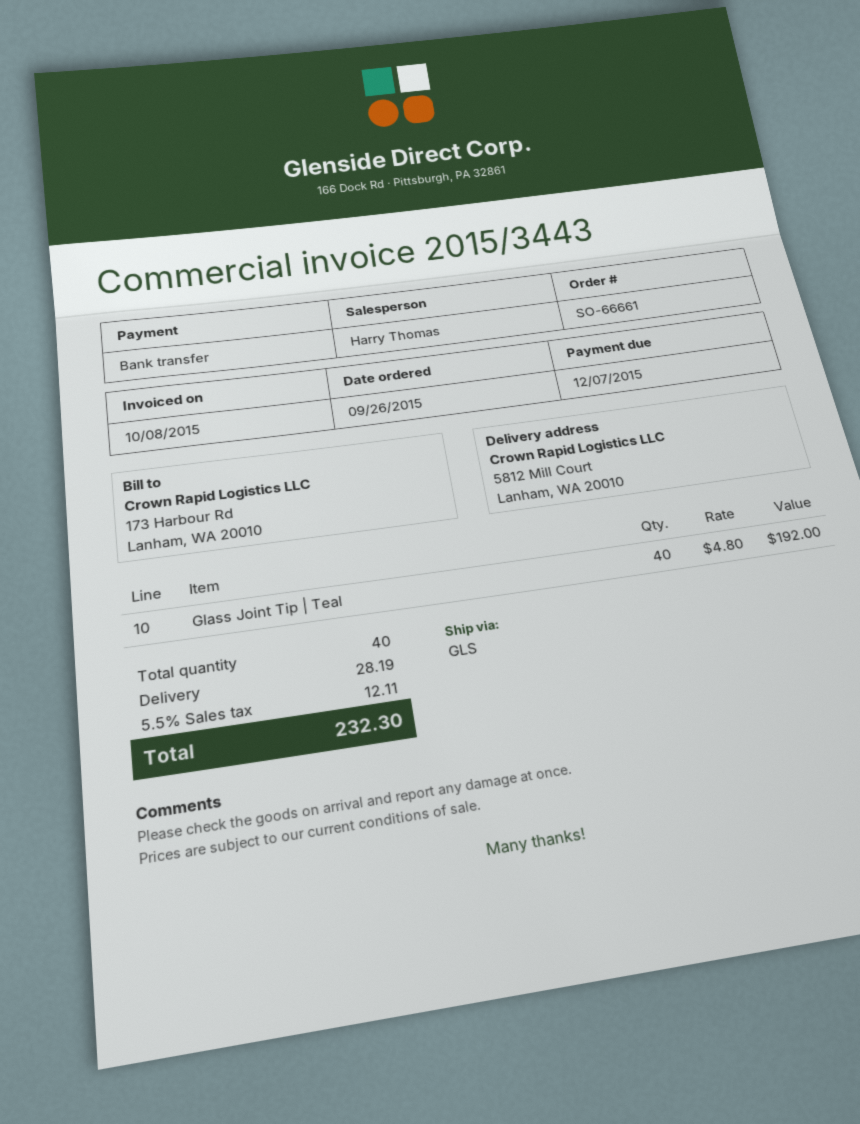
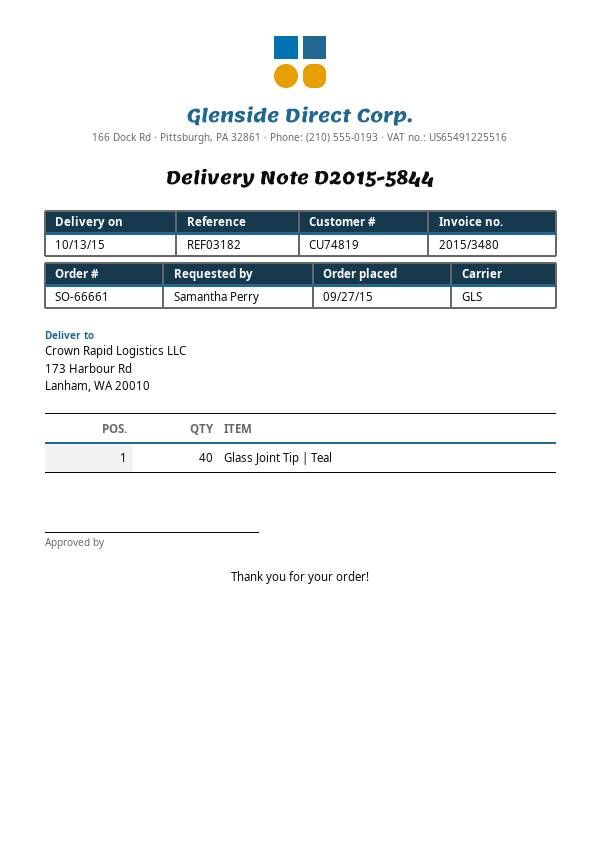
order date: 2015-09-26 -> 2015-09-27
invoice number: 2015/3443 -> 2015/3480
ship to: 5812 Mill Court, Lanham, WA 20010 -> 173 Harbour Rd, Lanham, WA 20010

